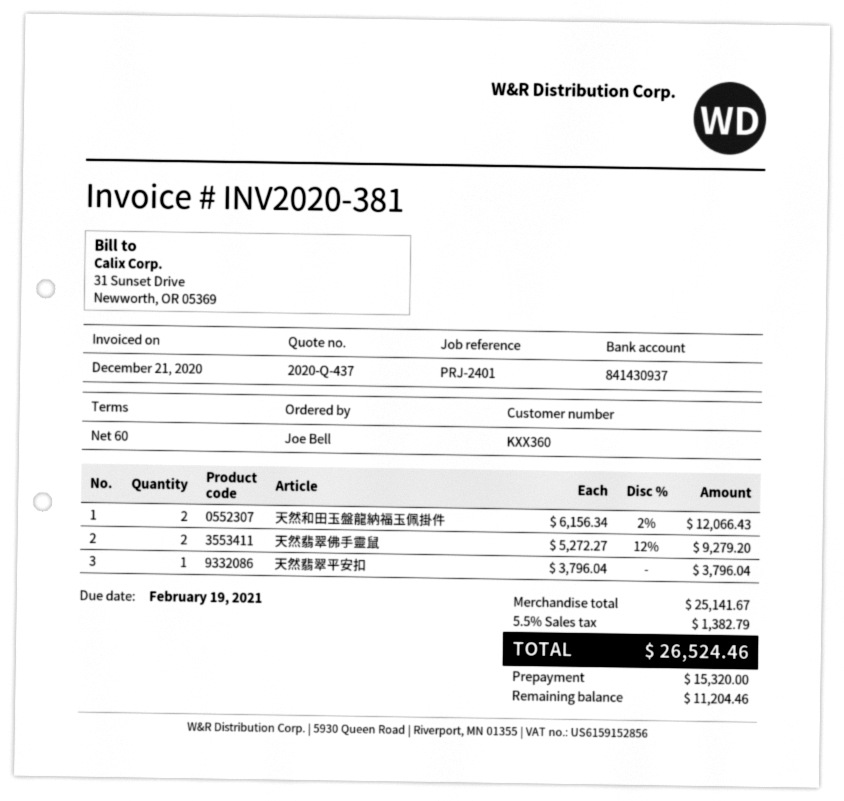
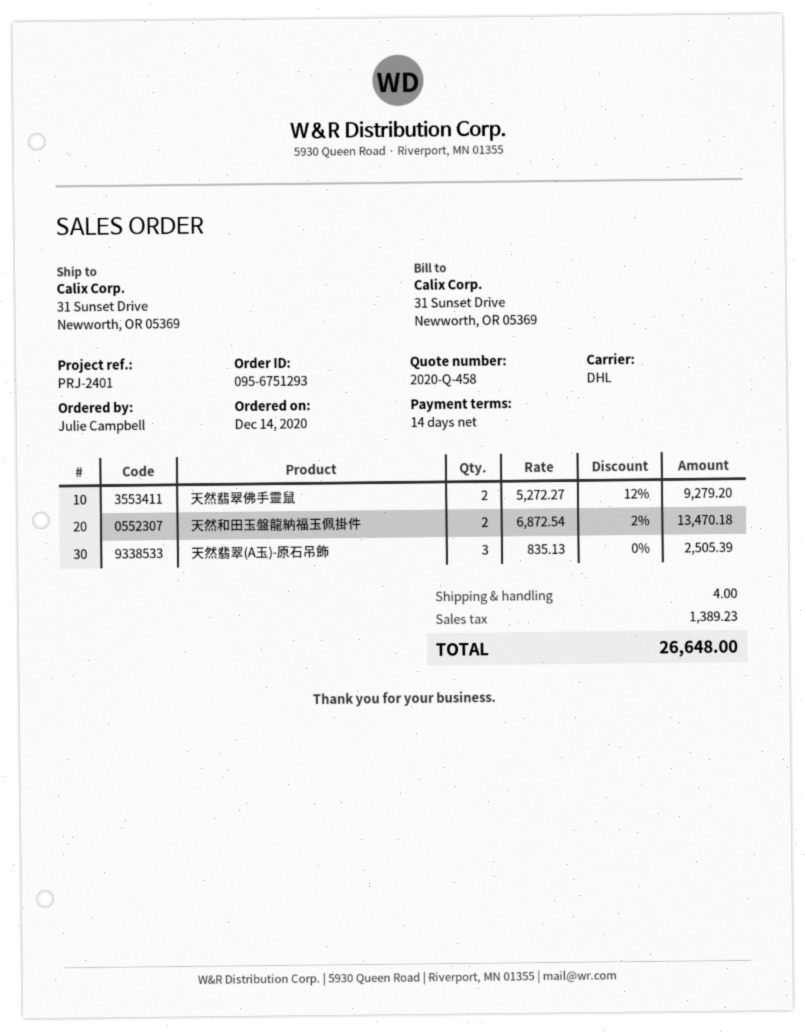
quote number: 2020-Q-437 -> 2020-Q-458
payment terms: 60 days -> 14 days
ordered by: Joe Bell -> Julie Campbell
天然和田玉盤龍納福玉佩掛件: 2 x 6156.34 - 2% = 12066.43 -> 2 x 6872.54 - 2% = 13470.18
天然翡翠平安扣: 1 x 3796.04 = 3796.04 -> none
天然翡翠(A玉)-原石吊飾: none -> 3 x 835.13 = 2505.39
shipping: none -> 4.00
tax: 1382.79 -> 1389.23
total: 26524.46 -> 26648.00

